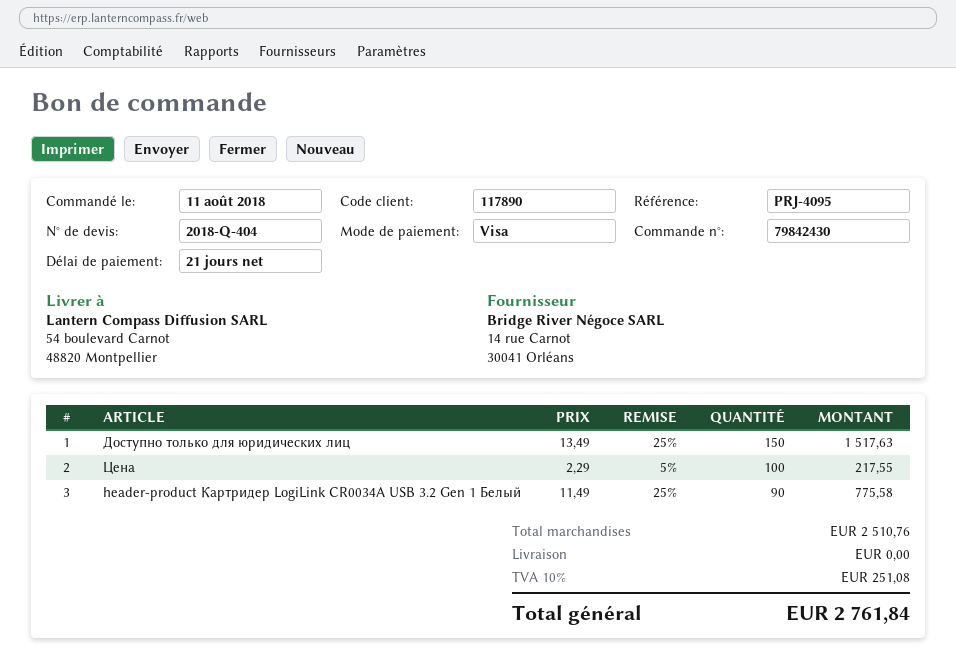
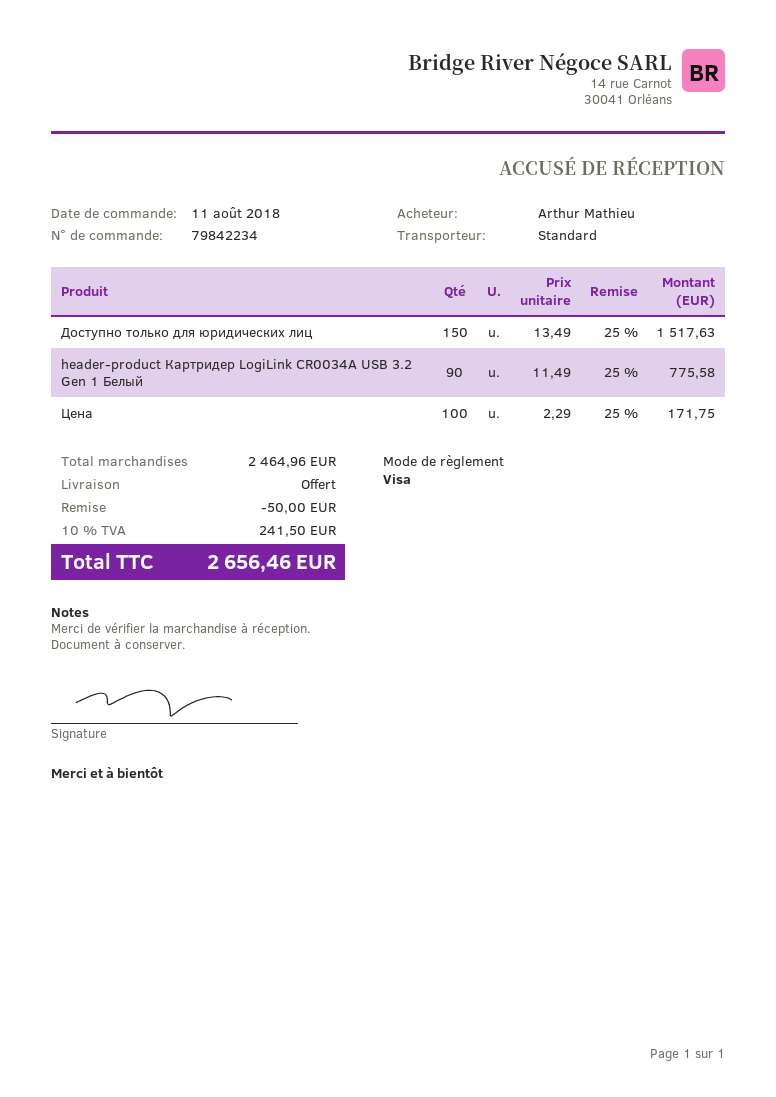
order number: 79842430 -> 79842234
Цена: 100 x 2.29 - 5% = 217.55 -> 100 x 2.29 - 25% = 171.75
subtotal: 2510.76 -> 2464.96
discount: none -> 50.00
tax: 10% = 251.08 -> 10% = 241.50
total: 2761.84 -> 2656.46

